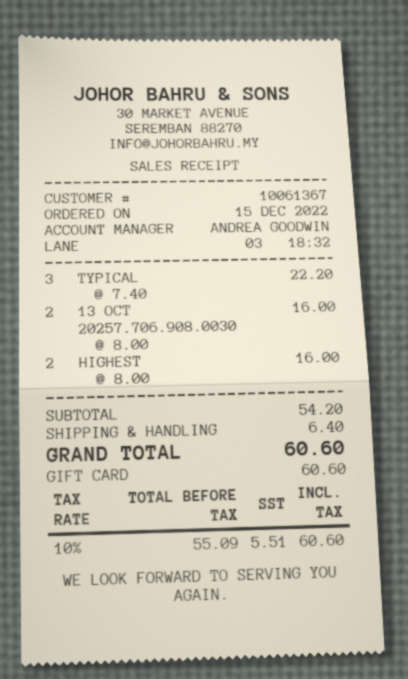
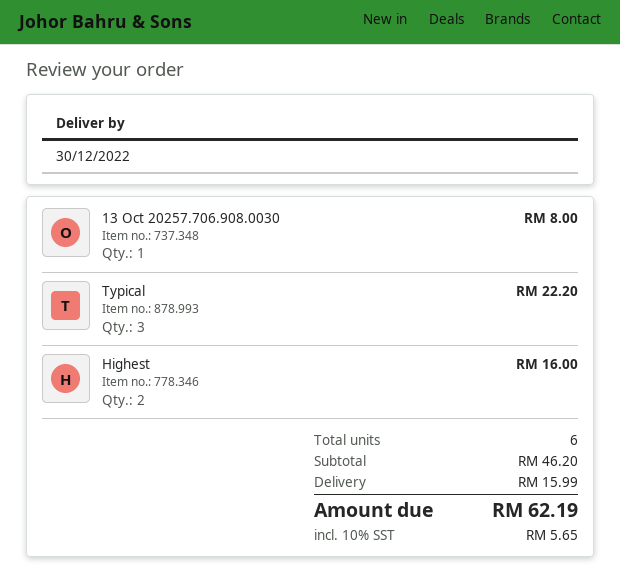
13 OCT 20257.706.908.0030: 2 for 16.00 -> 1 for 8.00
subtotal: 54.20 -> 46.20
shipping: 6.40 -> 15.99
tax: 10% = 5.51 -> 10% = 5.65
total: 60.60 -> 62.19

